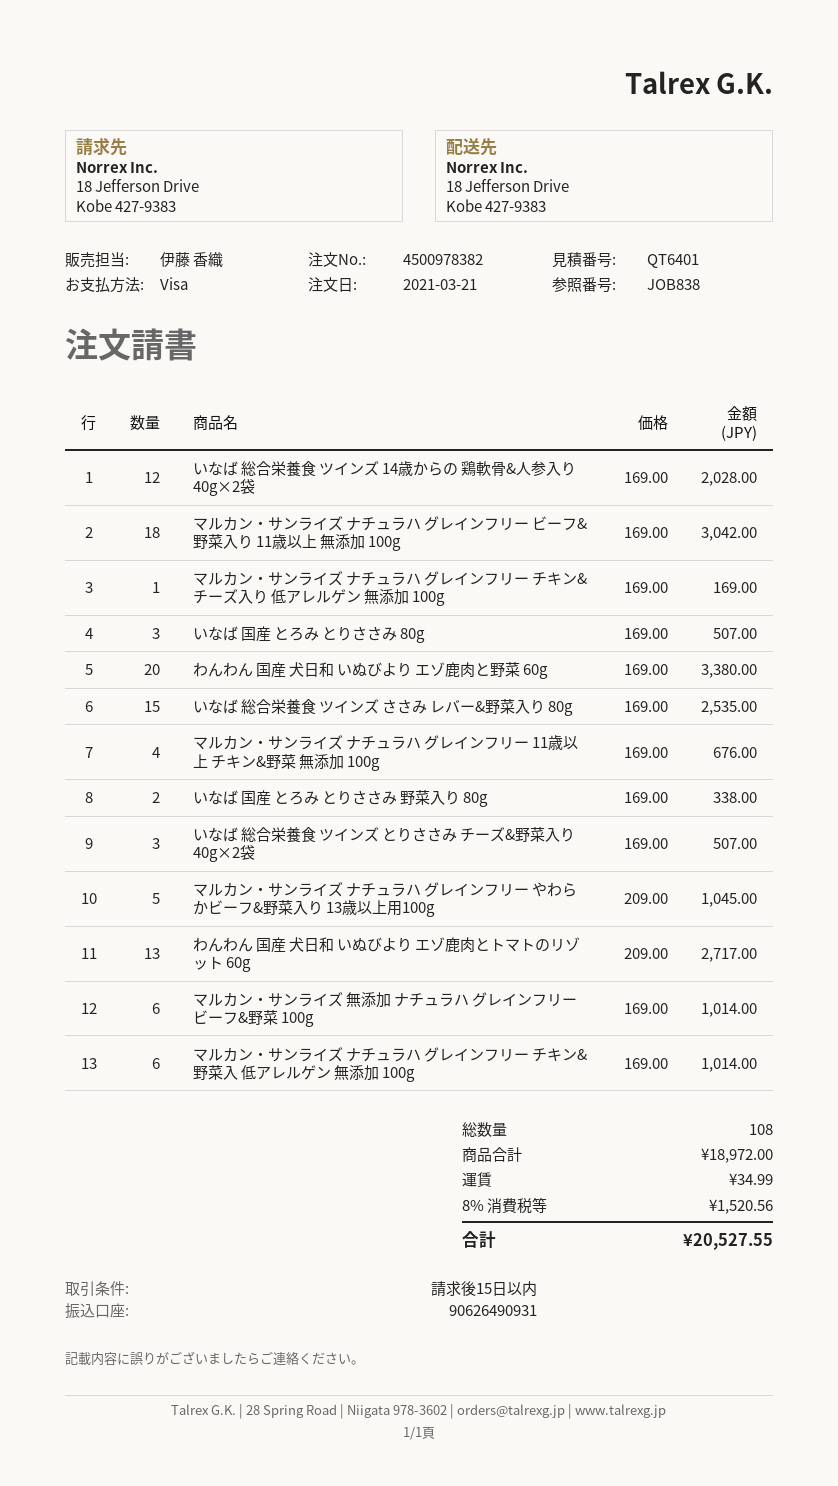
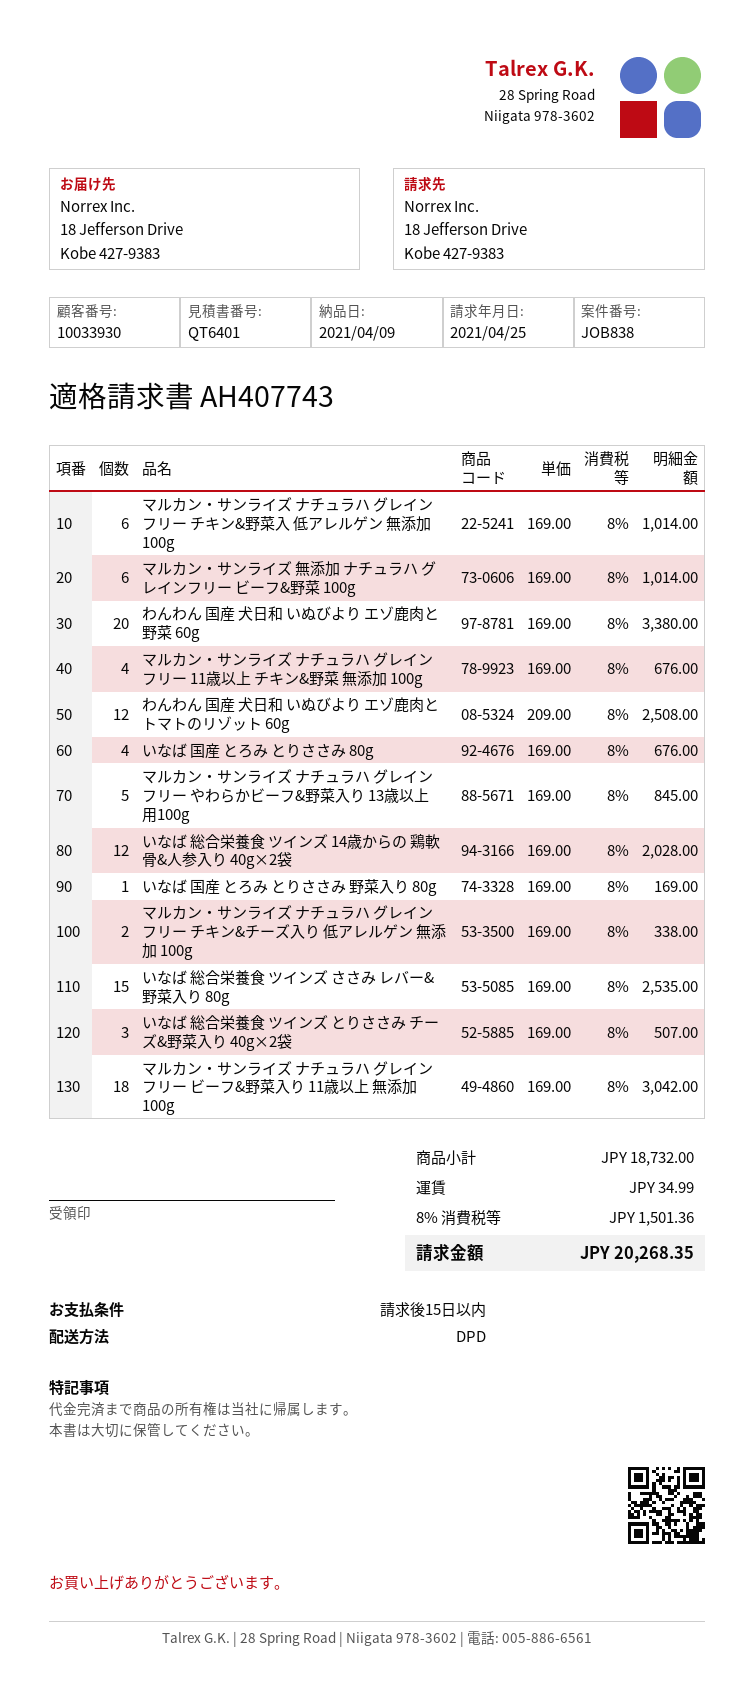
マルカン・サンライズ ナチュラハ グレインフリー チキン&チーズ入り 低アレルゲン 無添加 100g: 1 x 169.00 = 169.00 -> 2 x 169.00 = 338.00
いなば 国産 とろみ とりささみ 80g: 3 x 169.00 = 507.00 -> 4 x 169.00 = 676.00
いなば 国産 とろみ とりささみ 野菜入り 80g: 2 x 169.00 = 338.00 -> 1 x 169.00 = 169.00
マルカン・サンライズ ナチュラハ グレインフリー やわらかビーフ&野菜入り 13歳以上用100g: 5 x 209.00 = 1045.00 -> 5 x 169.00 = 845.00
わんわん 国産 犬日和 いぬびより エゾ鹿肉とトマトのリゾット 60g: 13 x 209.00 = 2717.00 -> 12 x 209.00 = 2508.00
subtotal: 18972.00 -> 18732.00
tax: 8% = 1520.56 -> 8% = 1501.36
total: 20527.55 -> 20268.35

